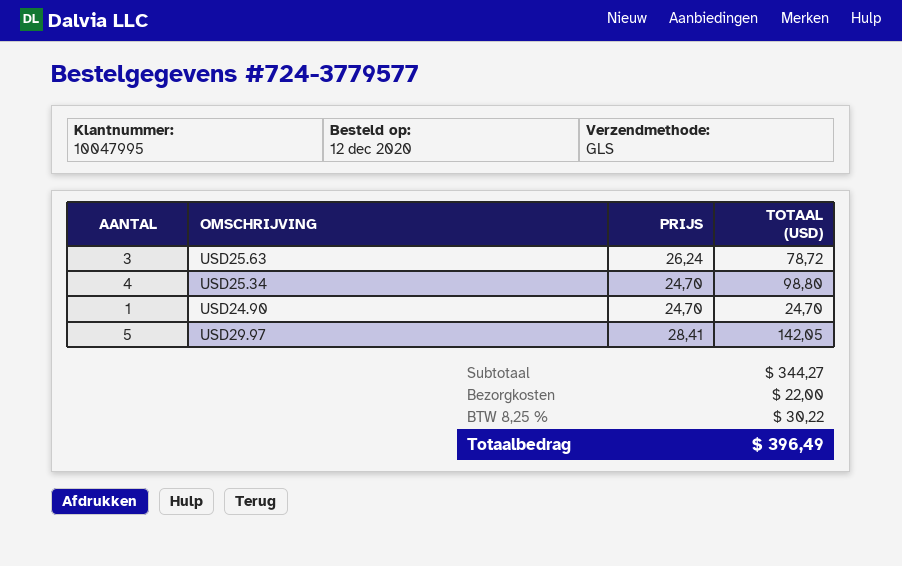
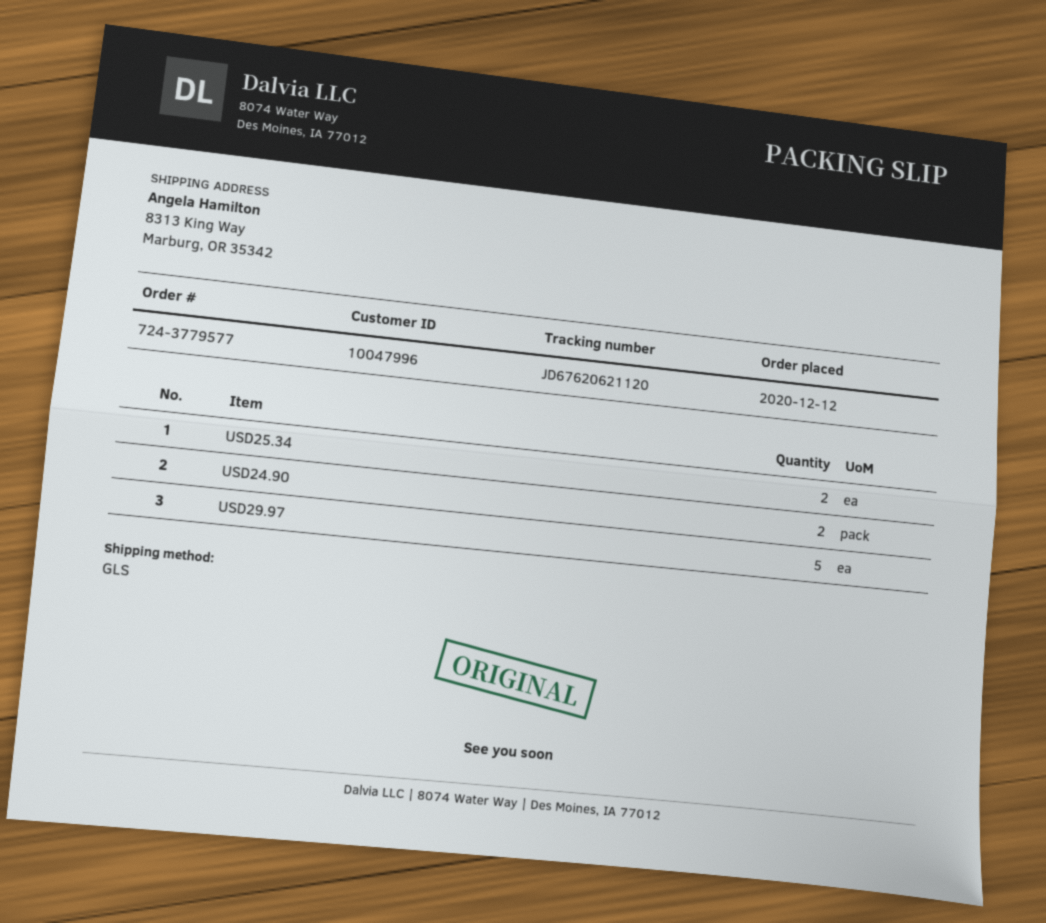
customer number: 10047995 -> 10047996
USD25.63: 3 -> none
USD25.34: 4 -> 2
USD24.90: 1 -> 2

